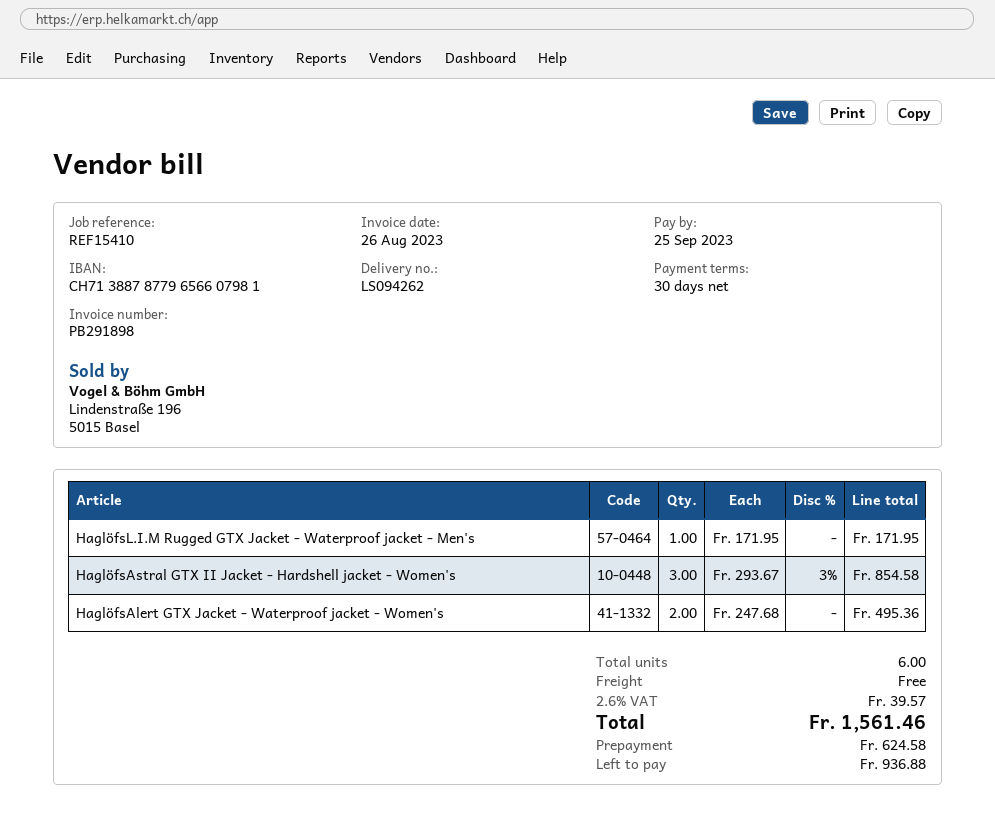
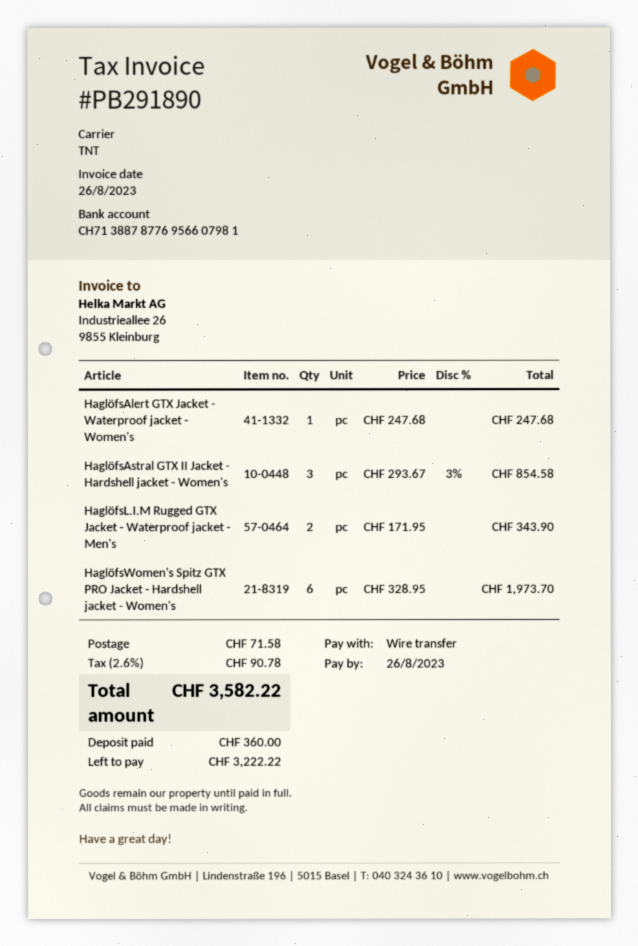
invoice number: PB291898 -> PB291890
due date: 2023-09-25 -> 2023-08-26
bank account: CH7138878779656607981 -> CH7138878776956607981
HaglöfsL.I.M Rugged GTX Jacket - Waterproof jacket - Men's: 1 x 171.95 = 171.95 -> 2 x 171.95 = 343.90
HaglöfsAlert GTX Jacket - Waterproof jacket - Women's: 2 x 247.68 = 495.36 -> 1 x 247.68 = 247.68
HaglöfsWomen's Spitz GTX PRO Jacket - Hardshell jacket - Women's: none -> 6 x 328.95 = 1973.70
shipping: 0.00 -> 71.58
tax: 2.6% = 39.57 -> 2.6% = 90.78
total: 1561.46 -> 3582.22
deposit: 624.58 -> 360.00
balance: 936.88 -> 3222.22

